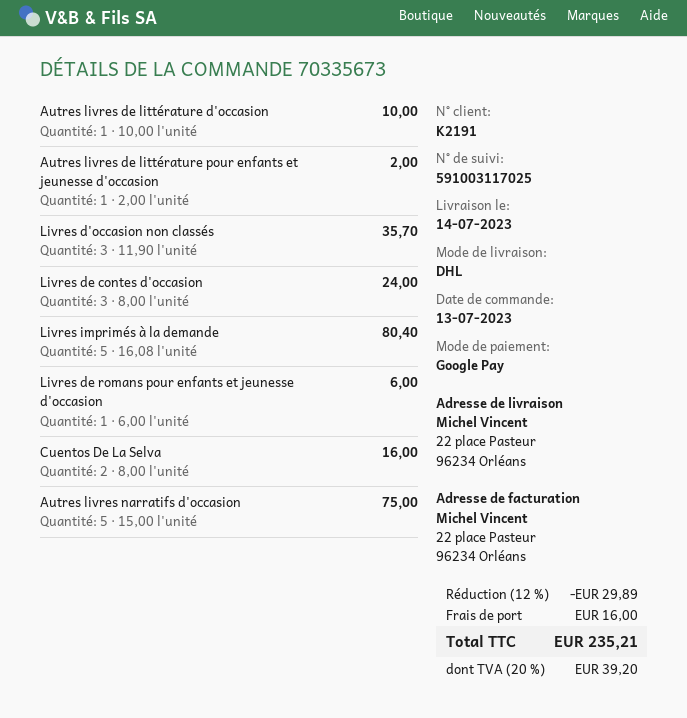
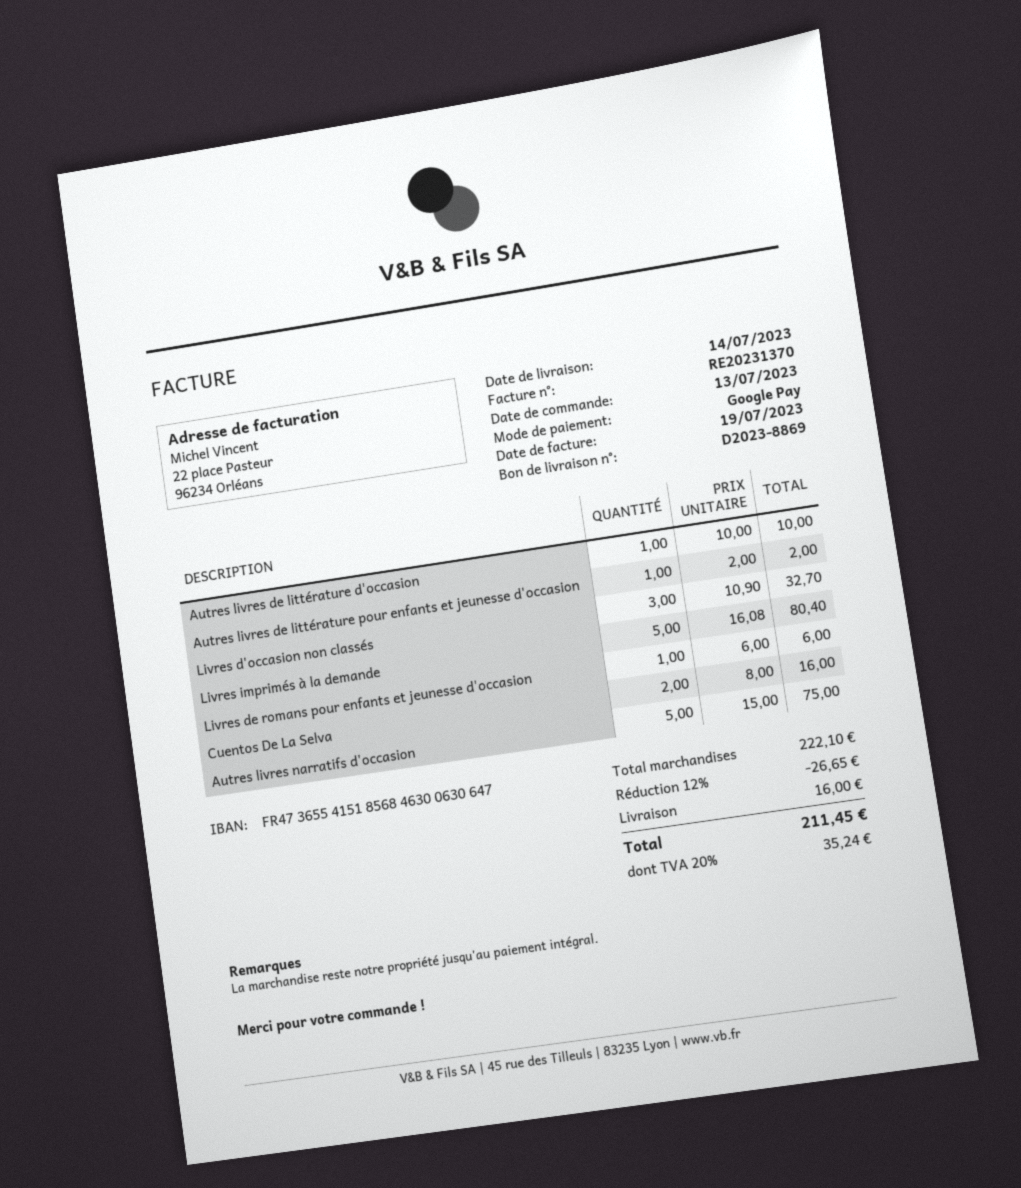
Livres d'occasion non classés: 3 x 11.90 = 35.70 -> 3 x 10.90 = 32.70
Livres de contes d'occasion: 3 x 8.00 = 24.00 -> none
discount: 12% = 29.89 -> 12% = 26.65
tax: 20% = 39.20 -> 20% = 35.24
total: 235.21 -> 211.45

